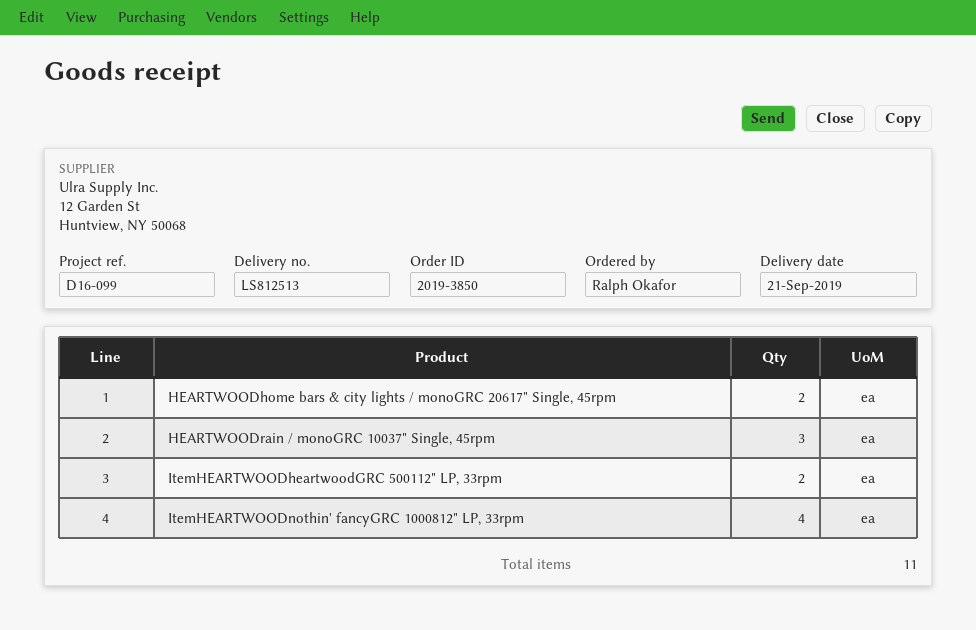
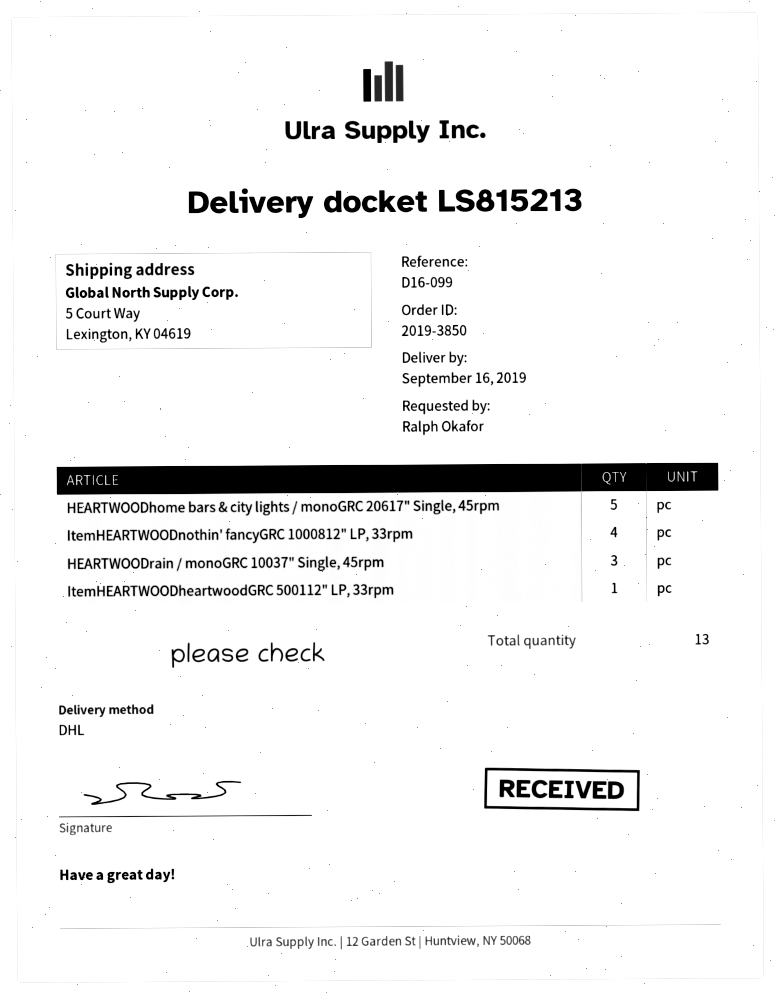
delivery note number: LS812513 -> LS815213
delivery date: 2019-09-21 -> 2019-09-16
HEARTWOODhome bars & city lights / monoGRC 20617" Single, 45rpm: 2 -> 5
ItemHEARTWOODheartwoodGRC 500112" LP, 33rpm: 2 -> 1
total quantity: 11 -> 13

